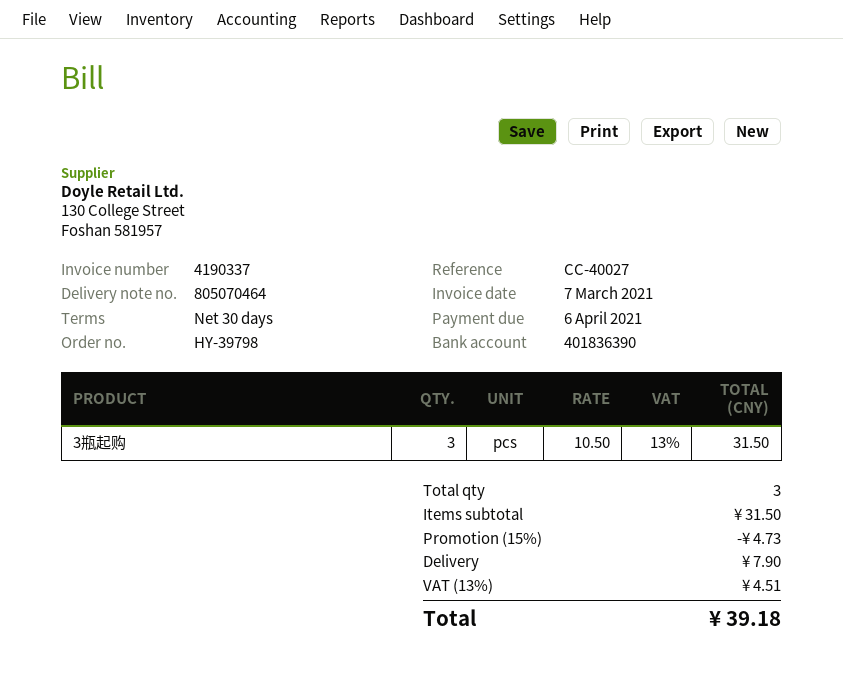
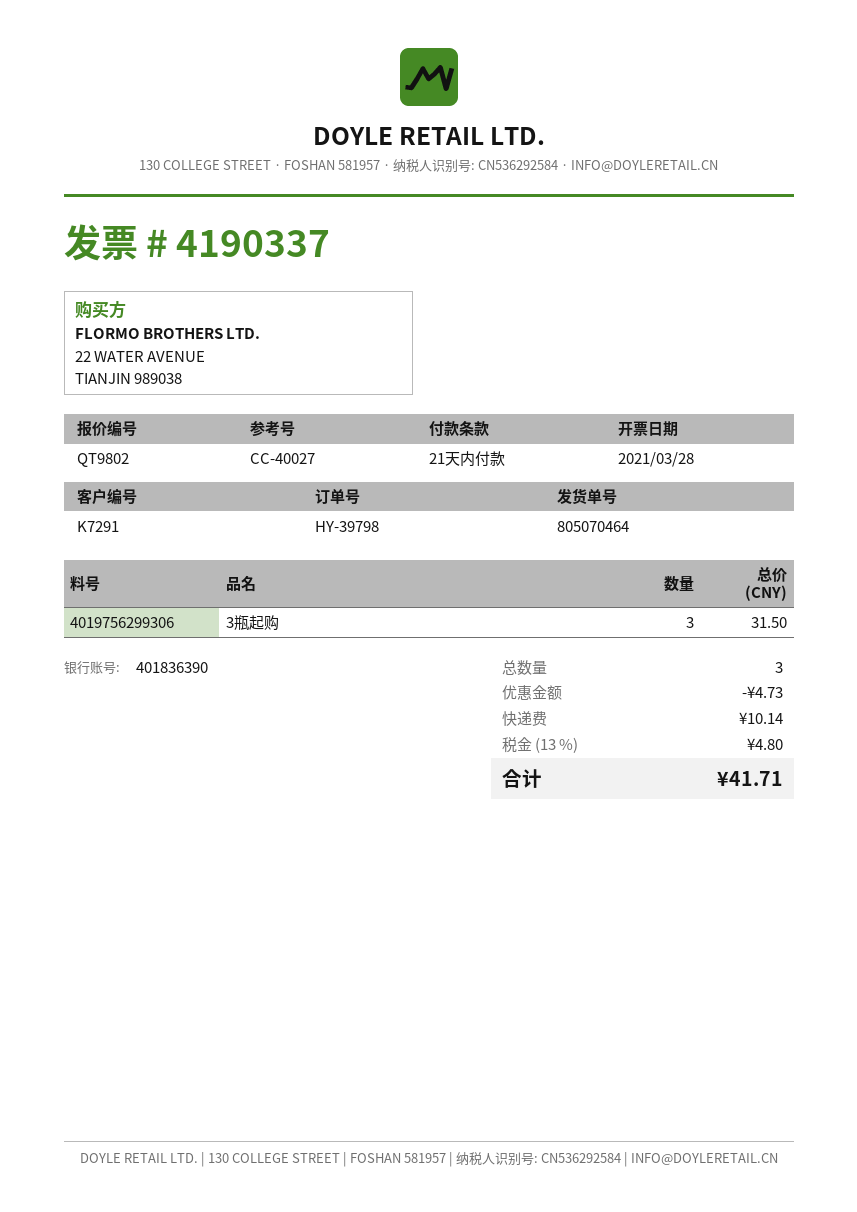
invoice date: 2021-03-07 -> 2021-03-28
payment terms: 30 days -> 21 days
shipping: 7.90 -> 10.14
tax: 13% = 4.51 -> 13% = 4.80
total: 39.18 -> 41.71

